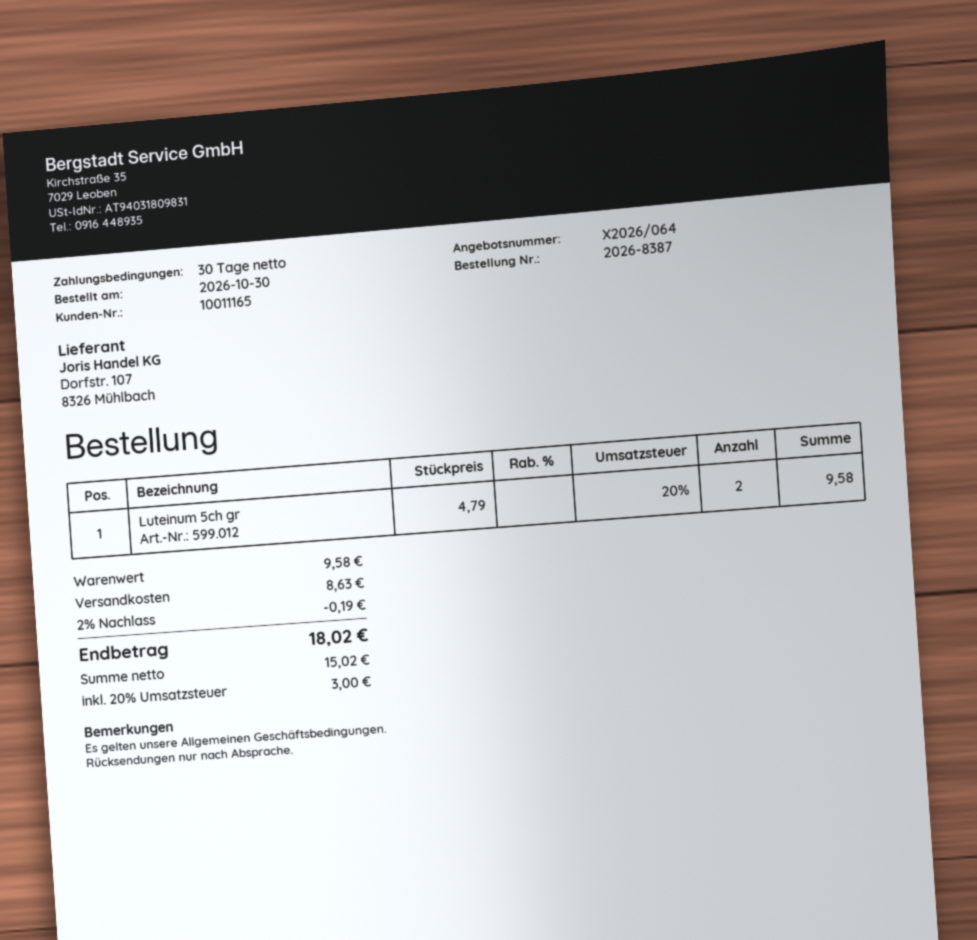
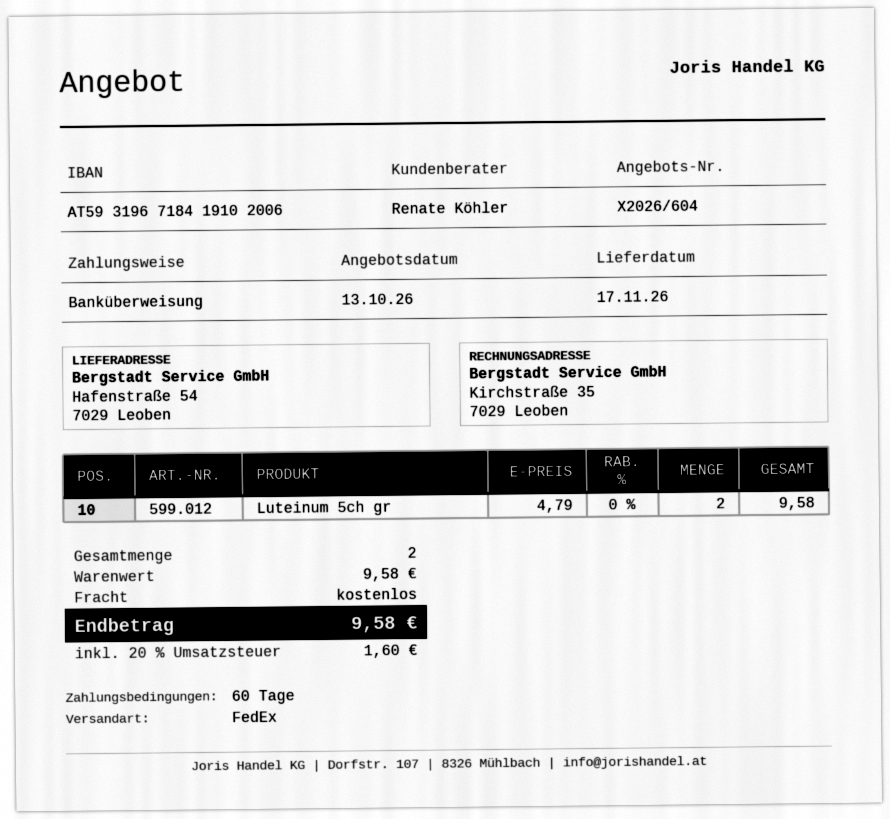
quote number: X2026/064 -> X2026/604
payment terms: 30 days -> 60 days
discount: 2% = 0.19 -> none
shipping: 8.63 -> 0.00
tax: 20% = 3.00 -> 20% = 1.60
total: 18.02 -> 9.58

